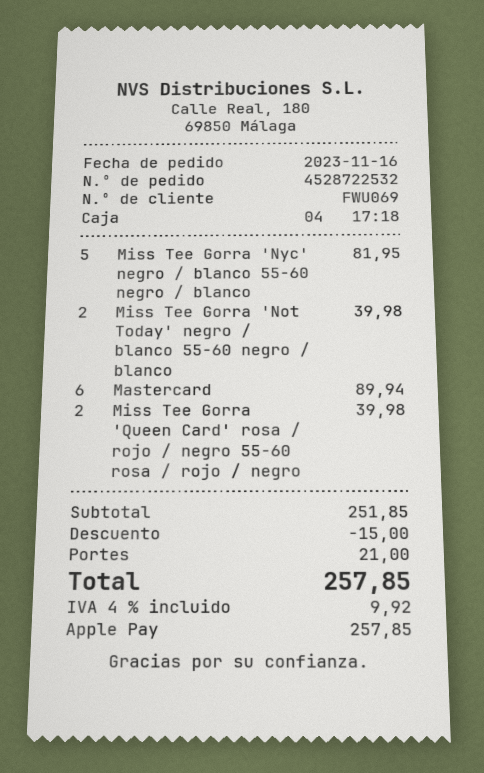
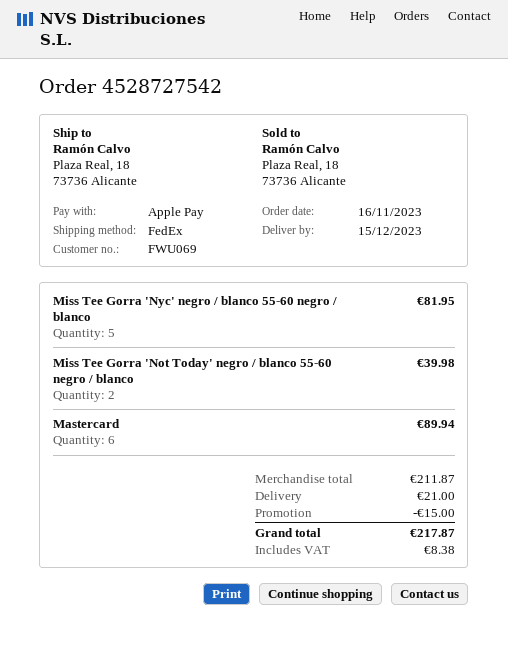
order number: 4528722532 -> 4528727542
Miss Tee Gorra 'Queen Card' rosa / rojo / negro 55-60 rosa / rojo / negro: 2 for 39.98 -> none
subtotal: 251.85 -> 211.87
tax: 9.92 -> 8.38
total: 257.85 -> 217.87

